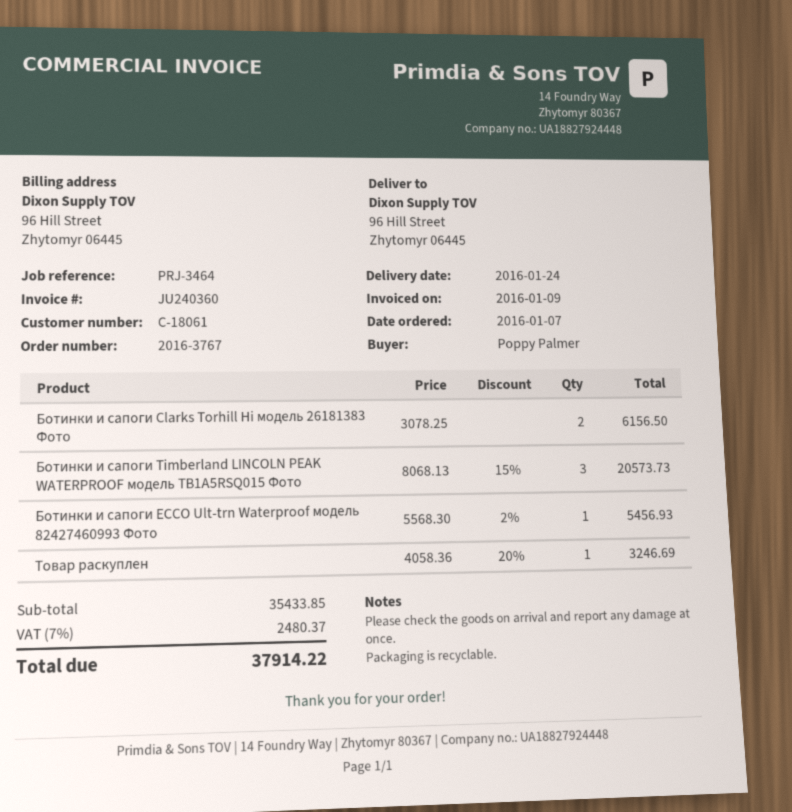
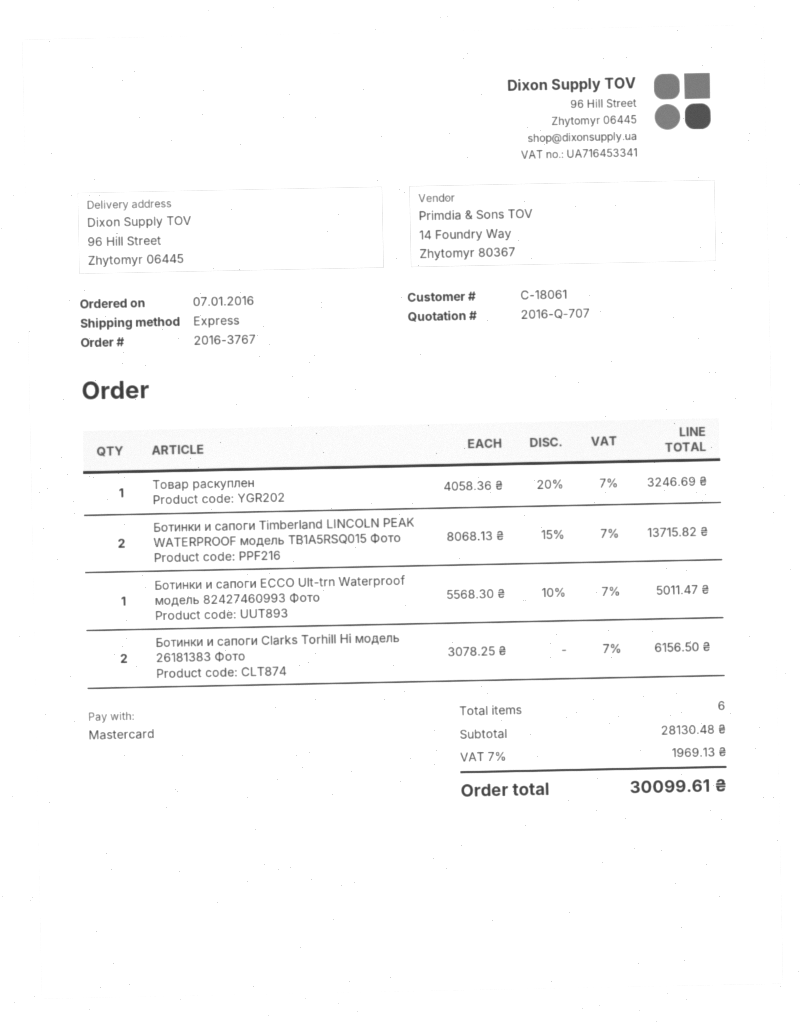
Ботинки и сапоги Timberland LINCOLN PEAK WATERPROOF модель TB1A5RSQ015 Фото: 3 x 8068.13 - 15% = 20573.73 -> 2 x 8068.13 - 15% = 13715.82
Ботинки и сапоги ECCO Ult-trn Waterproof модель 82427460993 Фото: 1 x 5568.30 - 2% = 5456.93 -> 1 x 5568.30 - 10% = 5011.47
subtotal: 35433.85 -> 28130.48
tax: 7% = 2480.37 -> 7% = 1969.13
total: 37914.22 -> 30099.61

